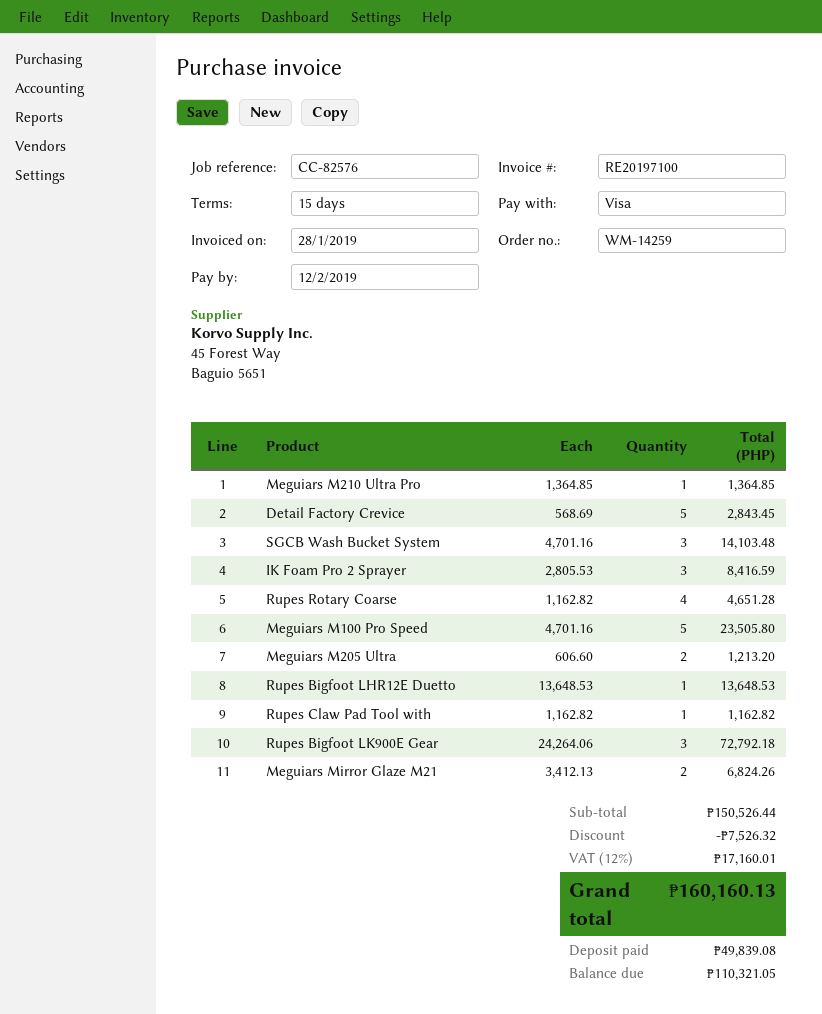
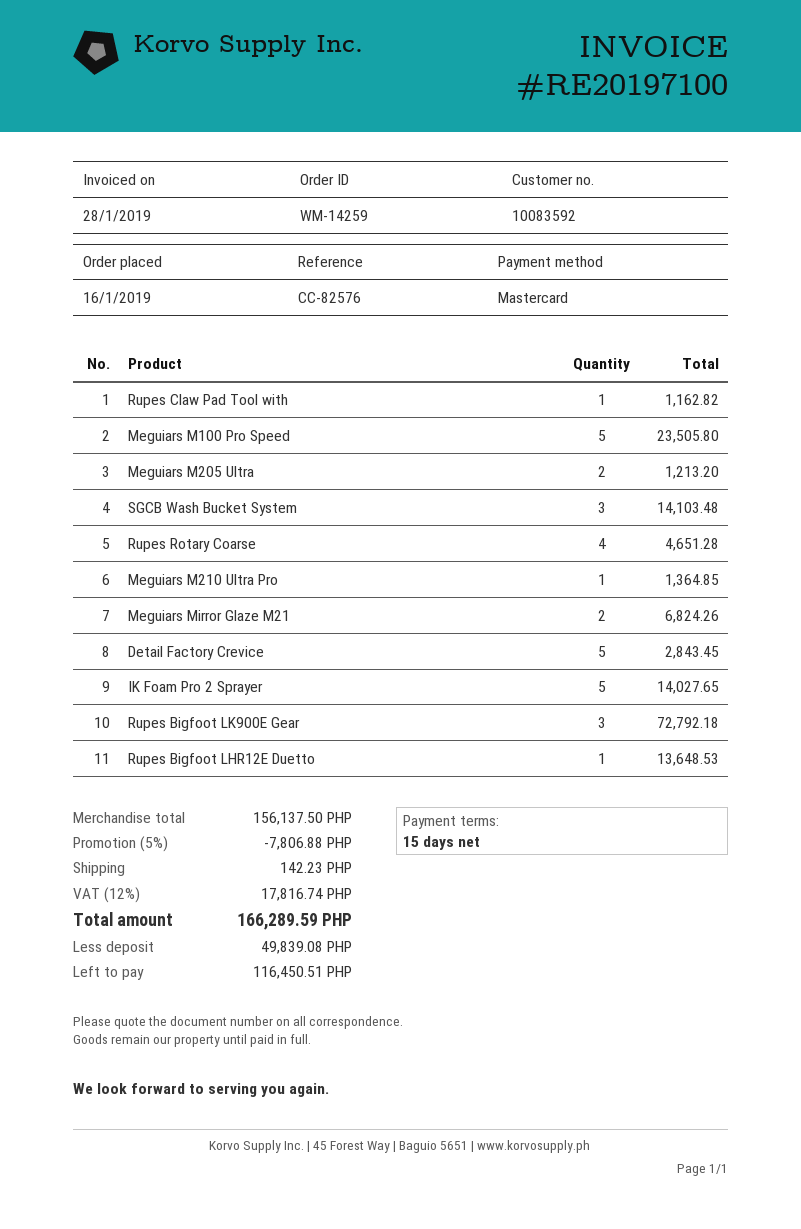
payment method: Visa -> Mastercard
IK Foam Pro 2 Sprayer: 3 for 8416.59 -> 5 for 14027.65
subtotal: 150526.44 -> 156137.50
discount: 7526.32 -> 7806.88
shipping: none -> 142.23
tax: 12% = 17160.01 -> 12% = 17816.74
total: 160160.13 -> 166289.59
balance: 110321.05 -> 116450.51

